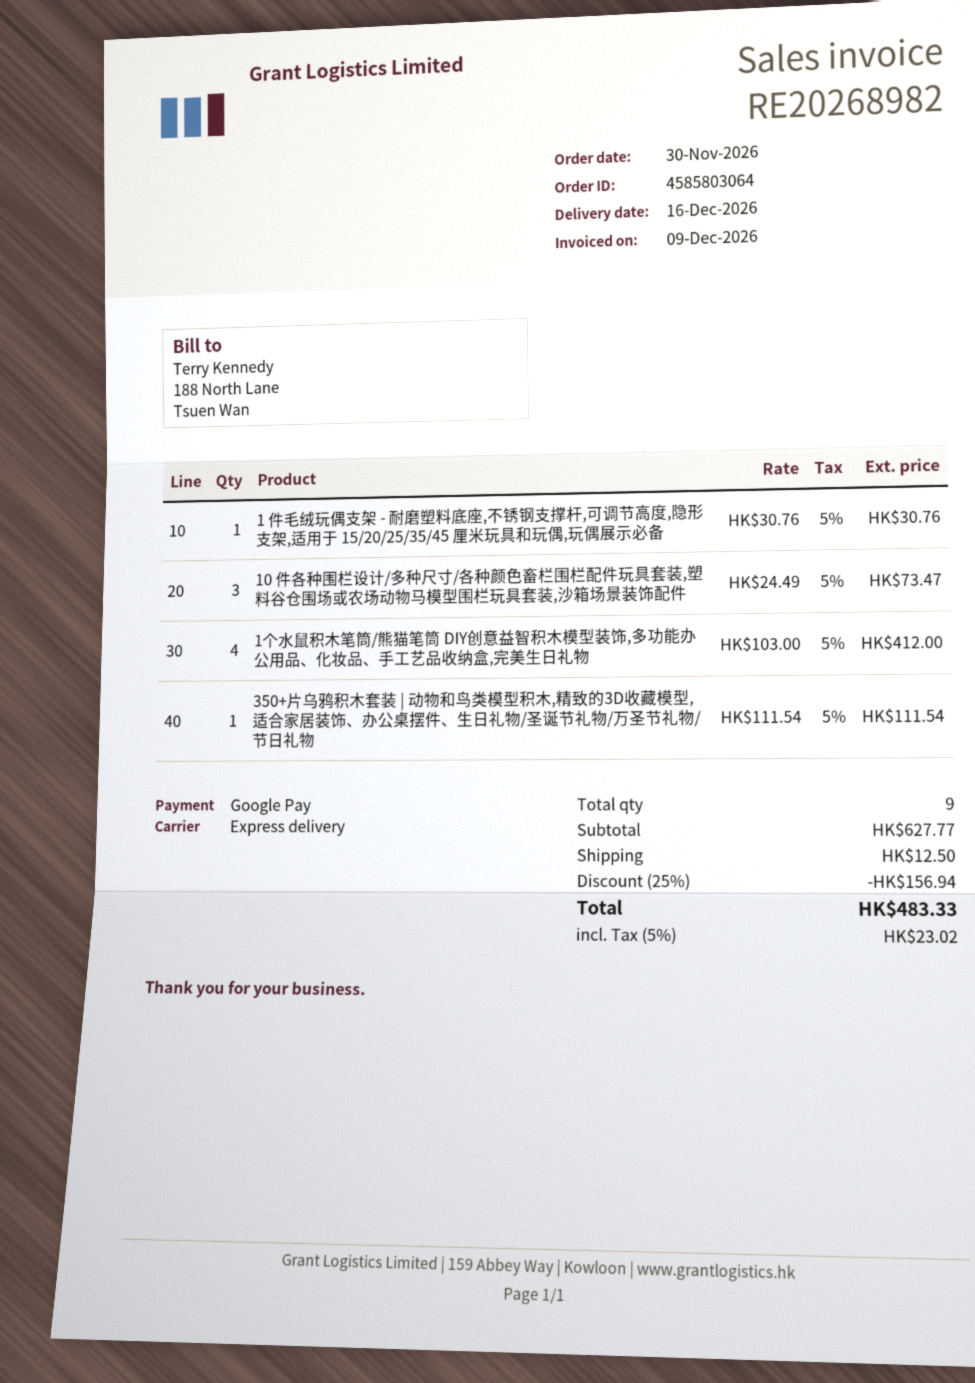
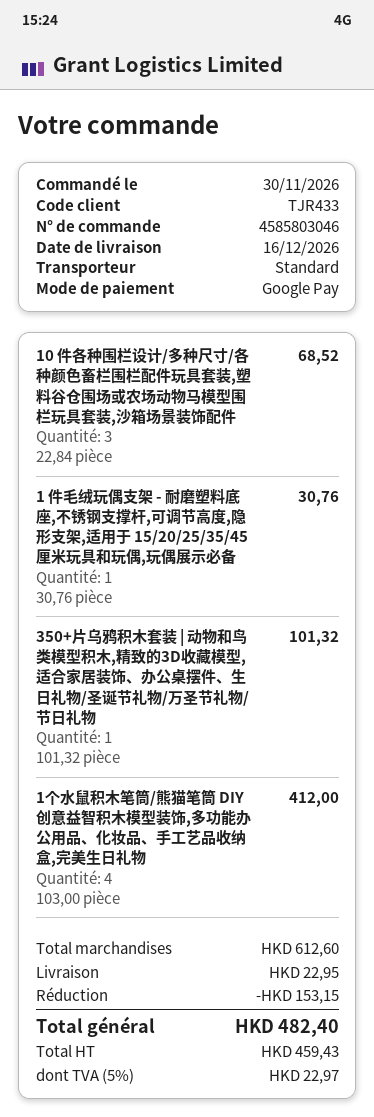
order number: 4585803064 -> 4585803046
shipping method: express -> standard
10 件各种围栏设计/多种尺寸/各种颜色畜栏围栏配件玩具套装,塑料谷仓围场或农场动物马模型围栏玩具套装,沙箱场景装饰配件: 3 x 24.49 = 73.47 -> 3 x 22.84 = 68.52
350+片乌鸦积木套装 | 动物和鸟类模型积木,精致的3D收藏模型,适合家居装饰、办公桌摆件、生日礼物/圣诞节礼物/万圣节礼物/节日礼物: 1 x 111.54 = 111.54 -> 1 x 101.32 = 101.32
subtotal: 627.77 -> 612.60
discount: 156.94 -> 153.15
shipping: 12.50 -> 22.95
tax: 5% = 23.02 -> 5% = 22.97
total: 483.33 -> 482.40

